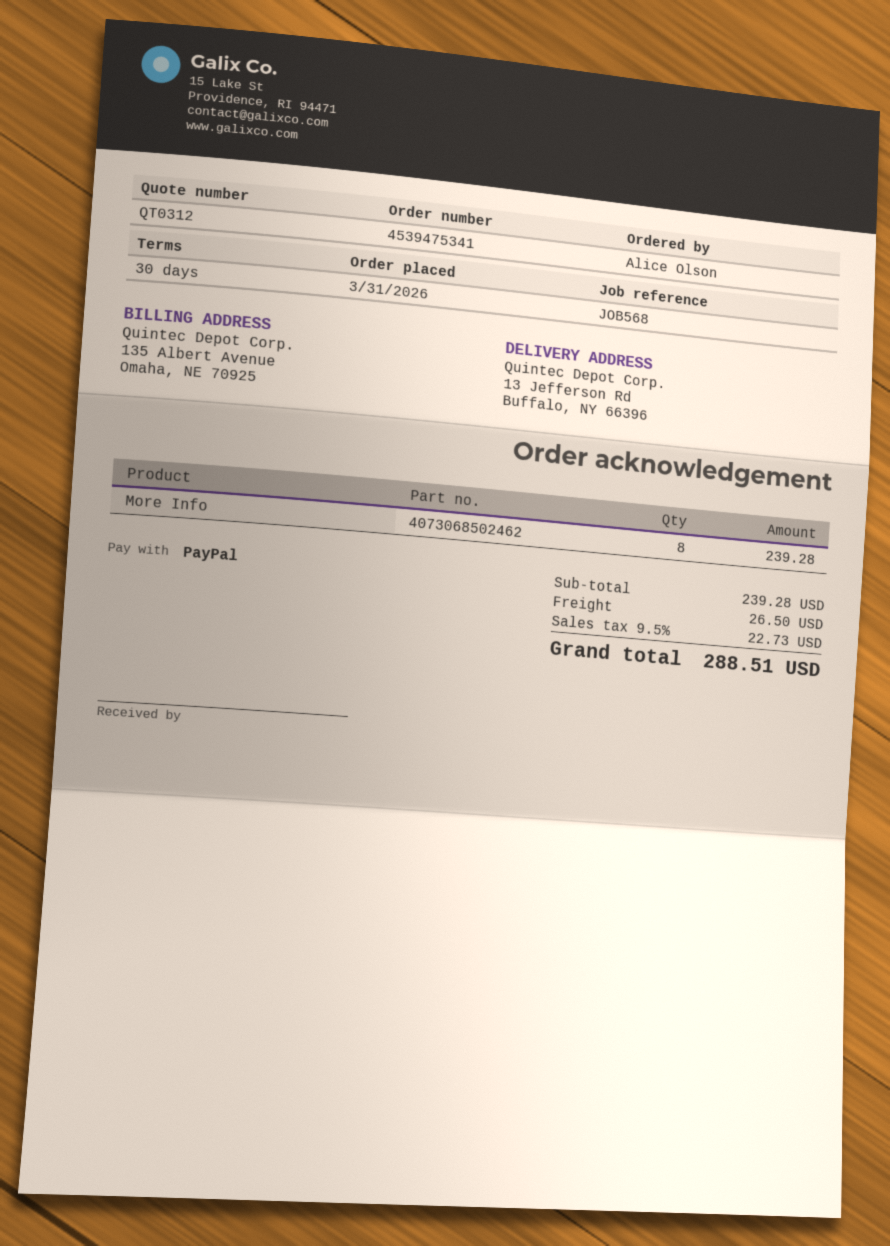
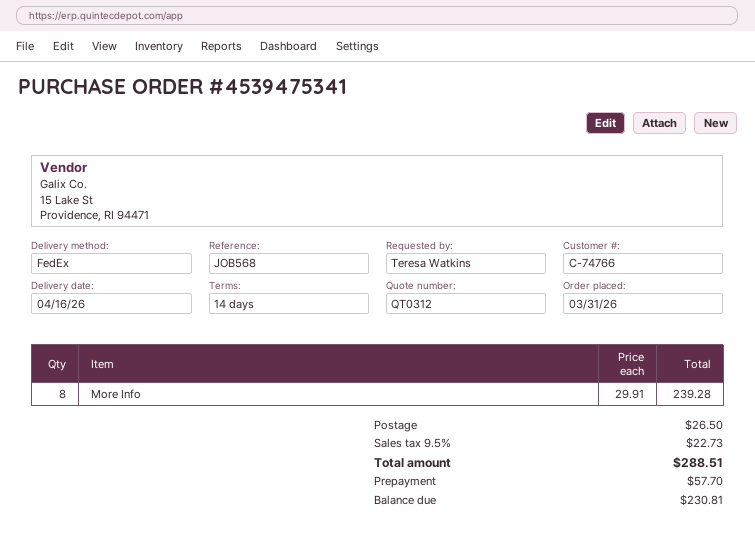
payment terms: 30 days -> 14 days
ordered by: Alice Olson -> Teresa Watkins

